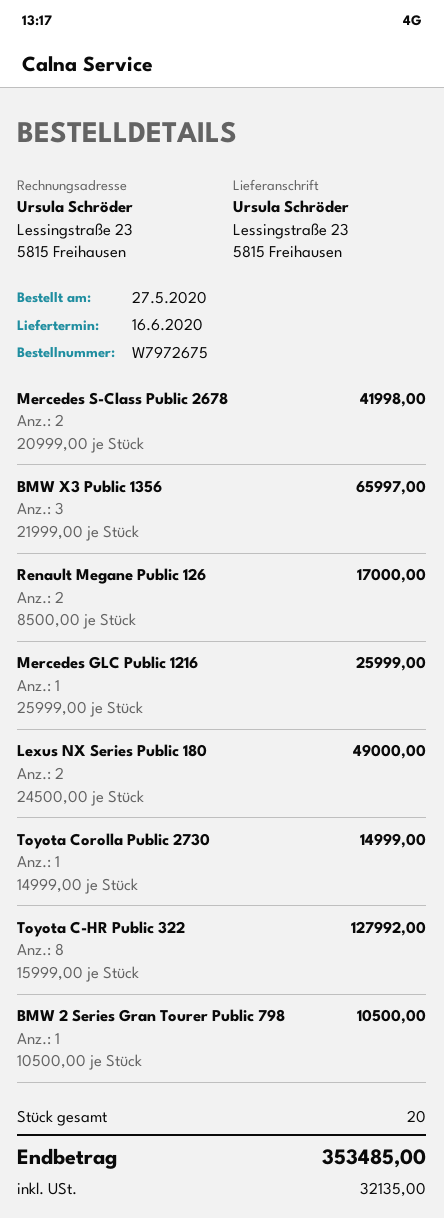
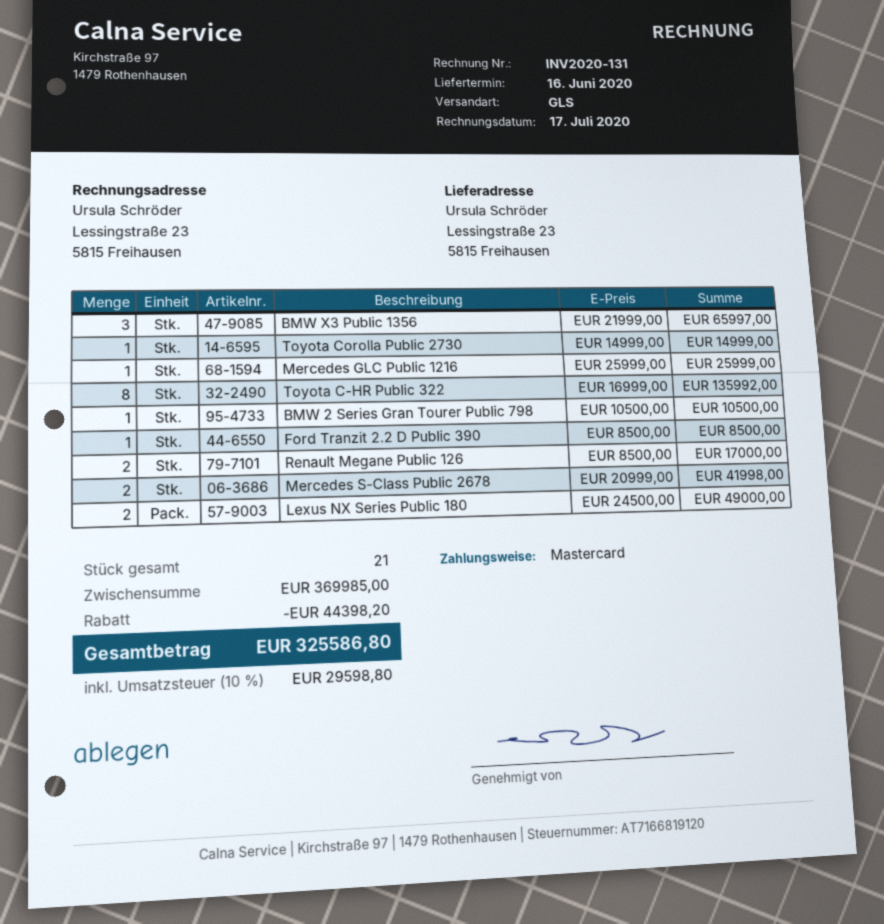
Toyota C-HR Public 322: 8 x 15999.00 = 127992.00 -> 8 x 16999.00 = 135992.00
Ford Tranzit 2.2 D Public 390: none -> 1 x 8500.00 = 8500.00
total quantity: 20 -> 21
discount: none -> 44398.20
tax: 32135.00 -> 29598.80
total: 353485.00 -> 325586.80

